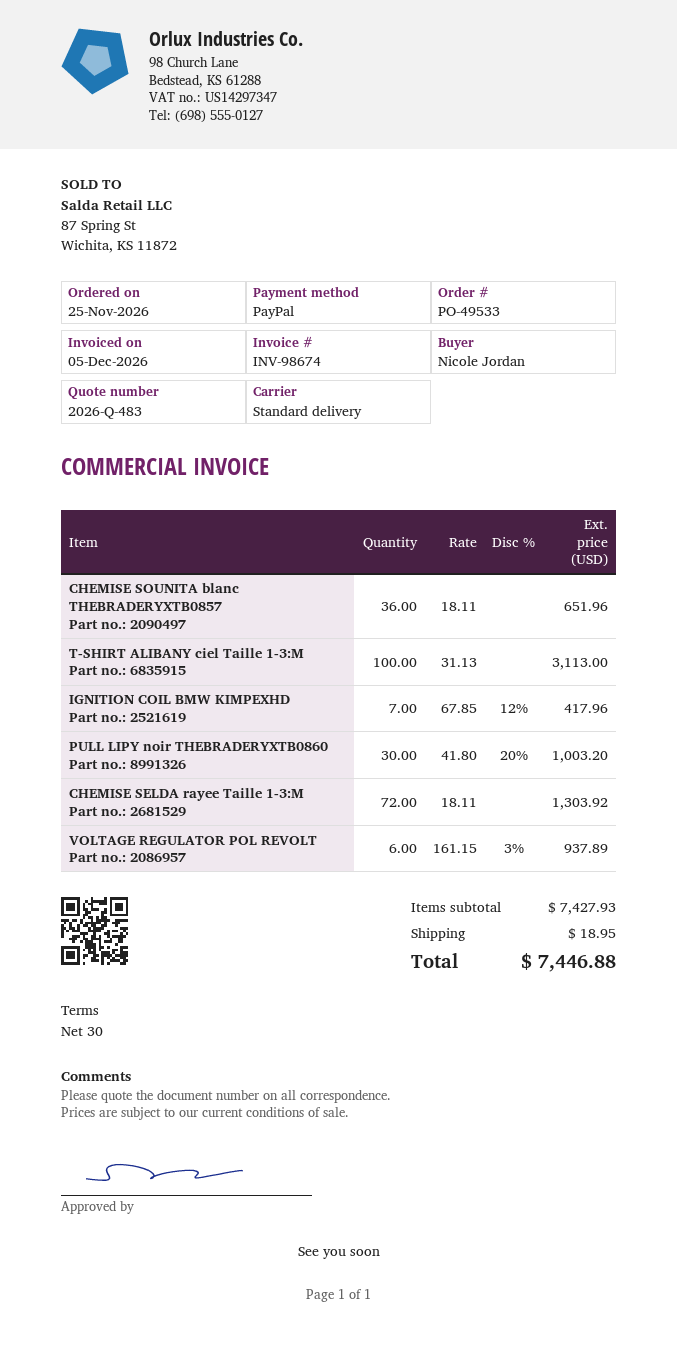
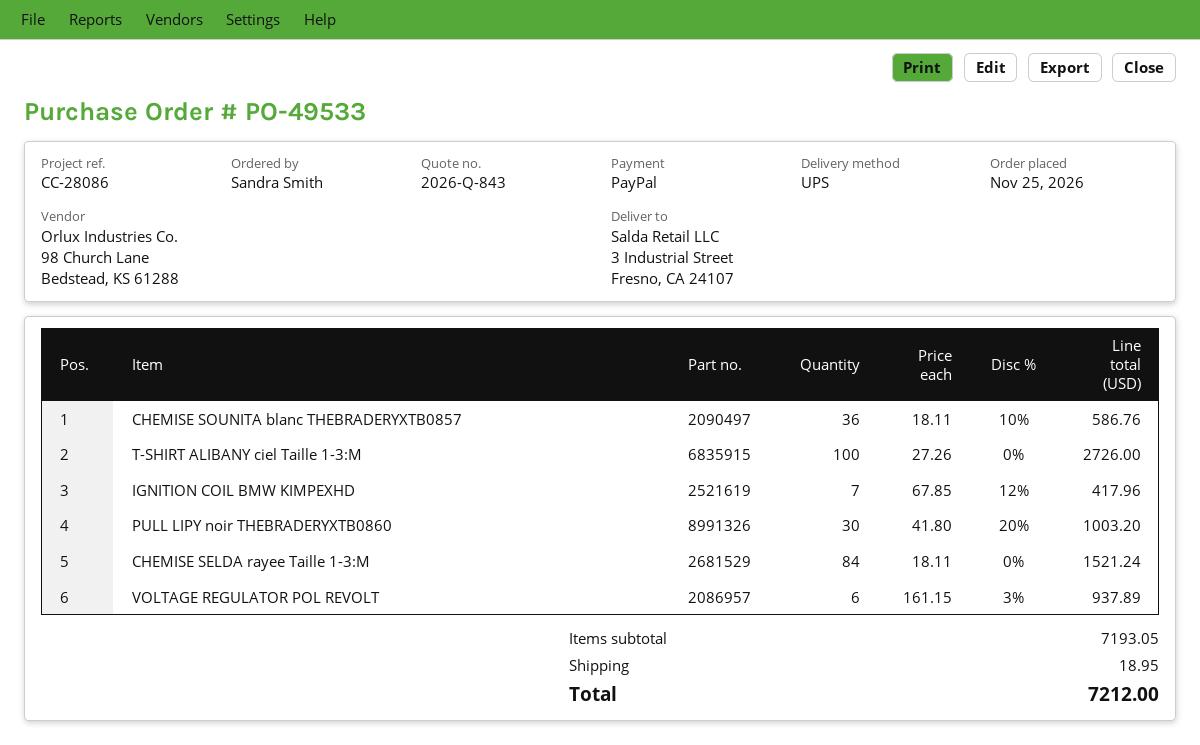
quote number: 2026-Q-483 -> 2026-Q-843
ordered by: Nicole Jordan -> Sandra Smith
shipping method: standard -> UPS
CHEMISE SOUNITA blanc THEBRADERYXTB0857: 36 x 18.11 = 651.96 -> 36 x 18.11 - 10% = 586.76
T-SHIRT ALIBANY ciel Taille 1-3:M: 100 x 31.13 = 3113.00 -> 100 x 27.26 = 2726.00
CHEMISE SELDA rayee Taille 1-3:M: 72 x 18.11 = 1303.92 -> 84 x 18.11 = 1521.24
subtotal: 7427.93 -> 7193.05
total: 7446.88 -> 7212.00

